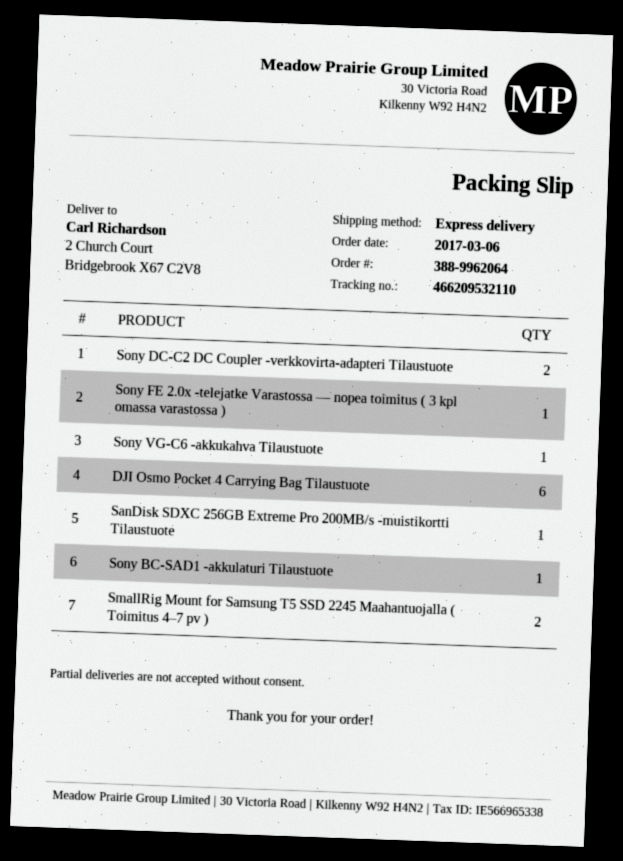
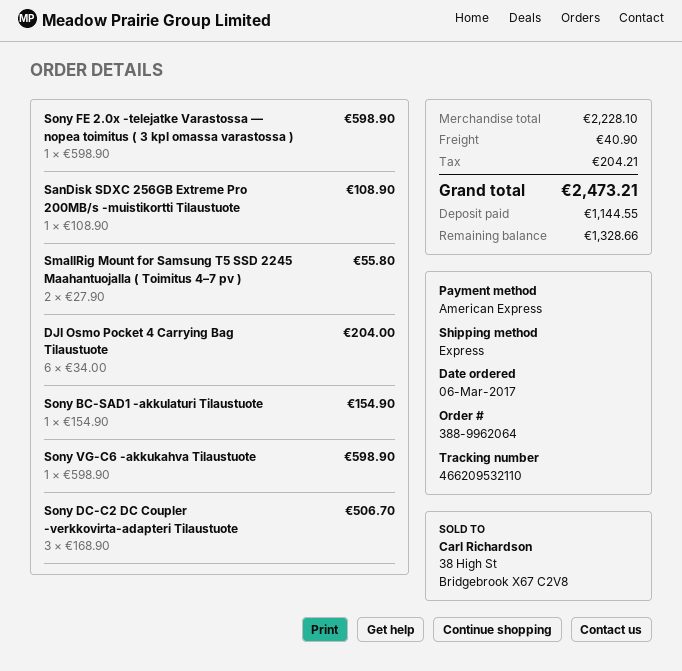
Sony DC-C2 DC Coupler -verkkovirta-adapteri Tilaustuote: 2 -> 3

